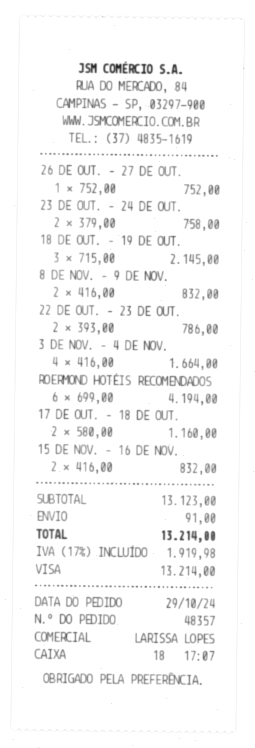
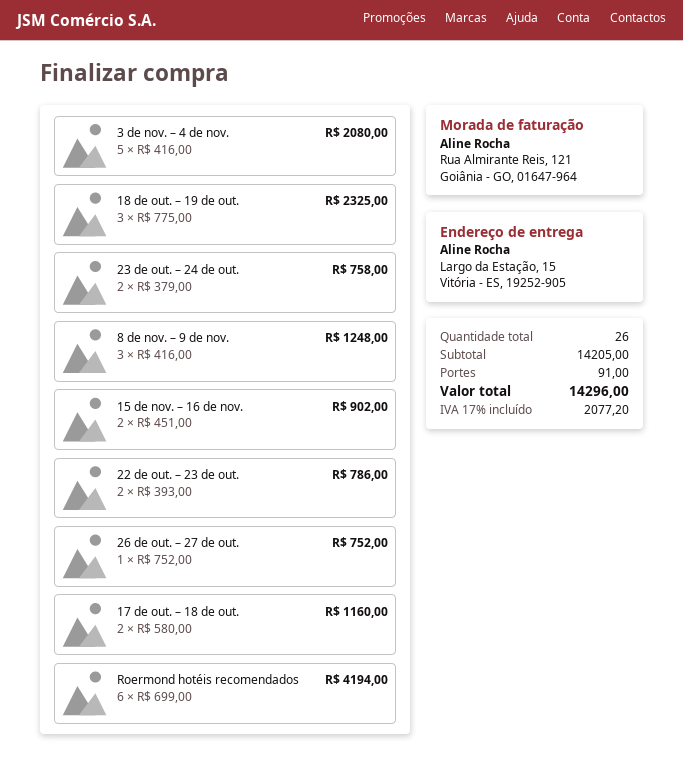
18 DE OUT. – 19 DE OUT.: 3 x 715.00 = 2145.00 -> 3 x 775.00 = 2325.00
8 DE NOV. – 9 DE NOV.: 2 x 416.00 = 832.00 -> 3 x 416.00 = 1248.00
3 DE NOV. – 4 DE NOV.: 4 x 416.00 = 1664.00 -> 5 x 416.00 = 2080.00
15 DE NOV. – 16 DE NOV.: 2 x 416.00 = 832.00 -> 2 x 451.00 = 902.00
subtotal: 13123.00 -> 14205.00
tax: 17% = 1919.98 -> 17% = 2077.20
total: 13214.00 -> 14296.00

